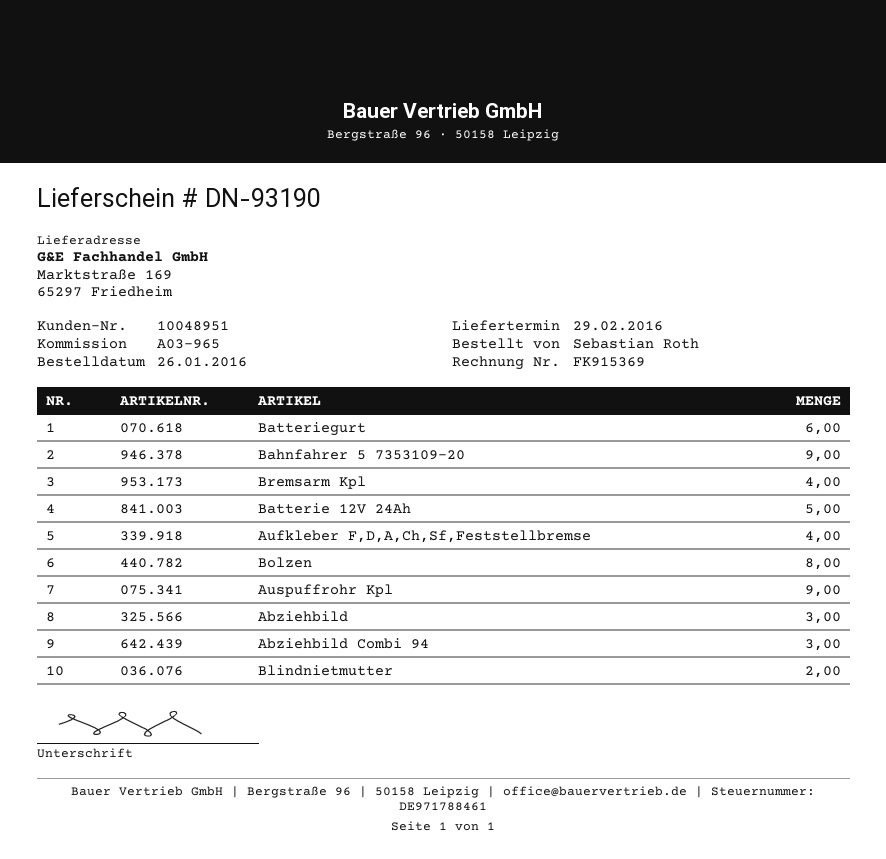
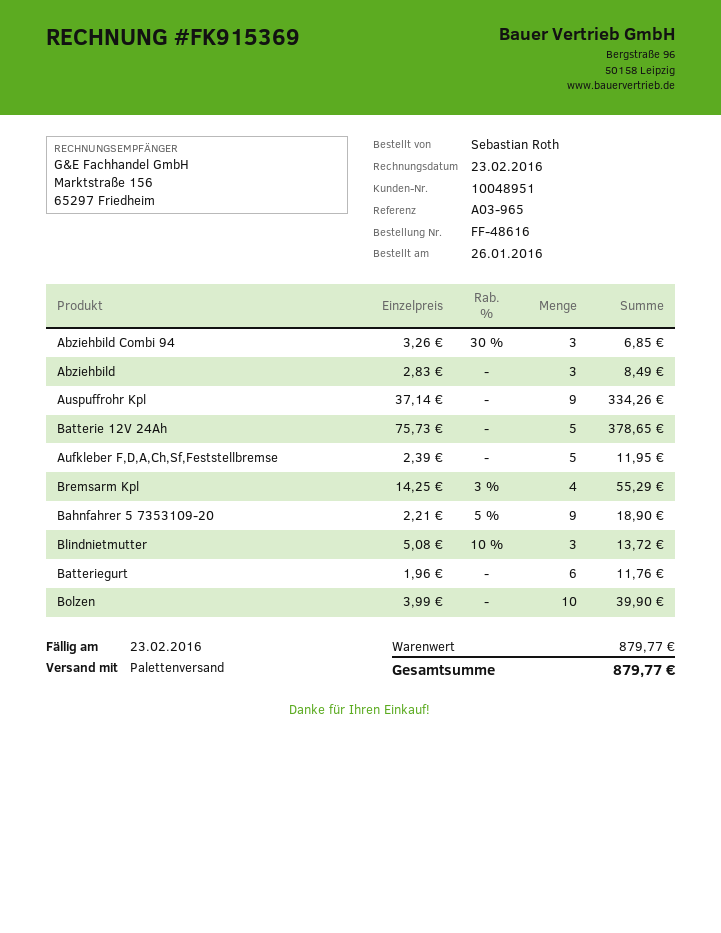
Aufkleber F,D,A,Ch,Sf,Feststellbremse: 4 -> 5
Bolzen: 8 -> 10
Blindnietmutter: 2 -> 3

